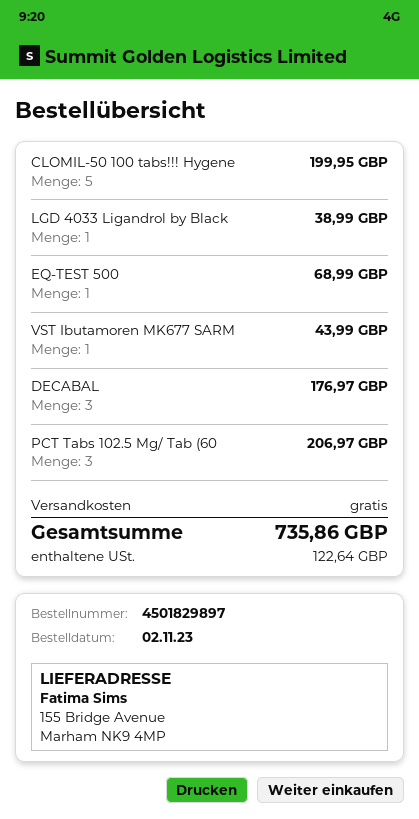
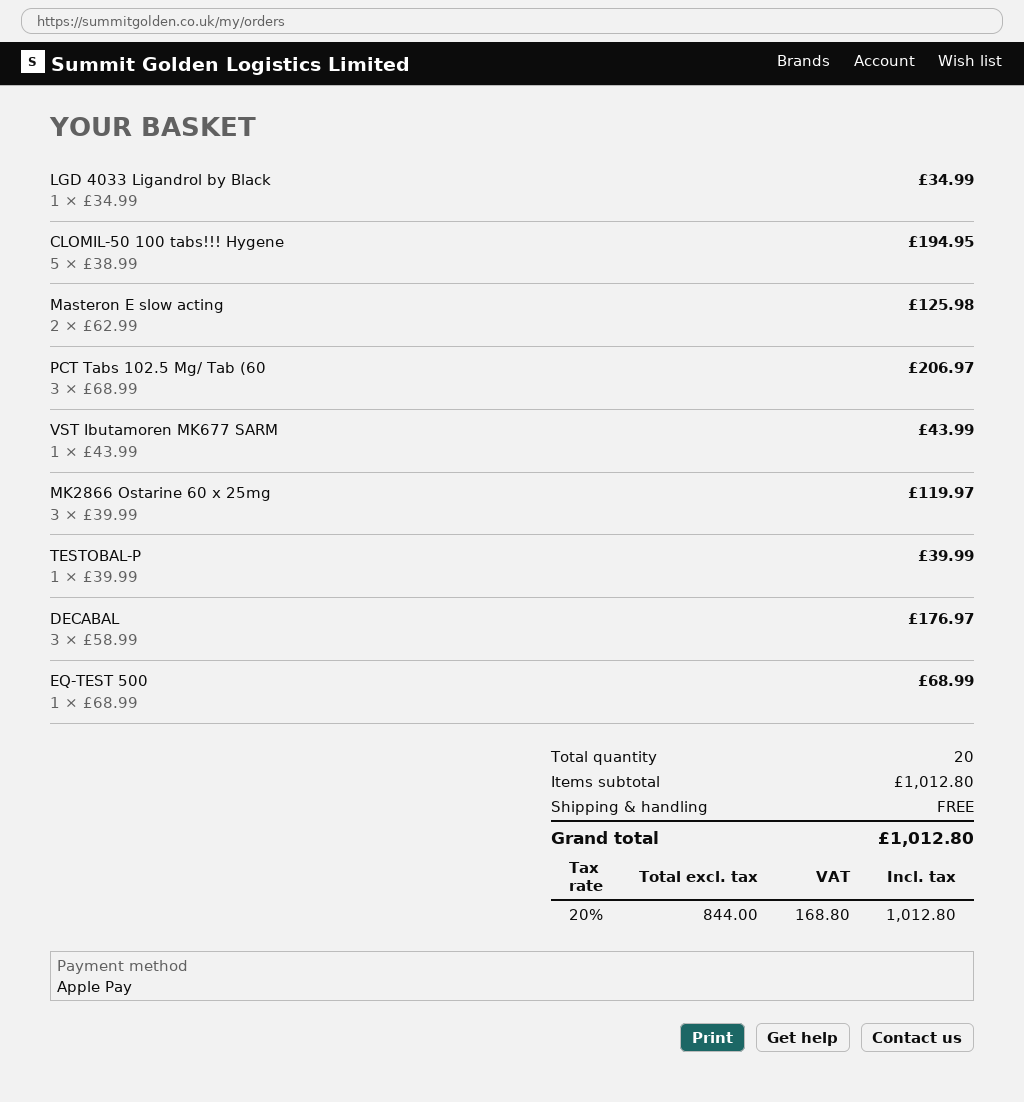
CLOMIL-50 100 tabs!!! Hygene: 5 for 199.95 -> 5 for 194.95
LGD 4033 Ligandrol by Black: 1 for 38.99 -> 1 for 34.99
Masteron E slow acting: none -> 2 for 125.98
MK2866 Ostarine 60 x 25mg: none -> 3 for 119.97
TESTOBAL-P: none -> 1 for 39.99
tax: 122.64 -> 168.80
total: 735.86 -> 1012.80

